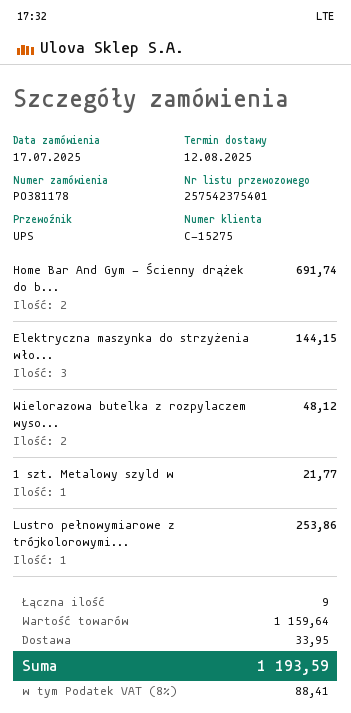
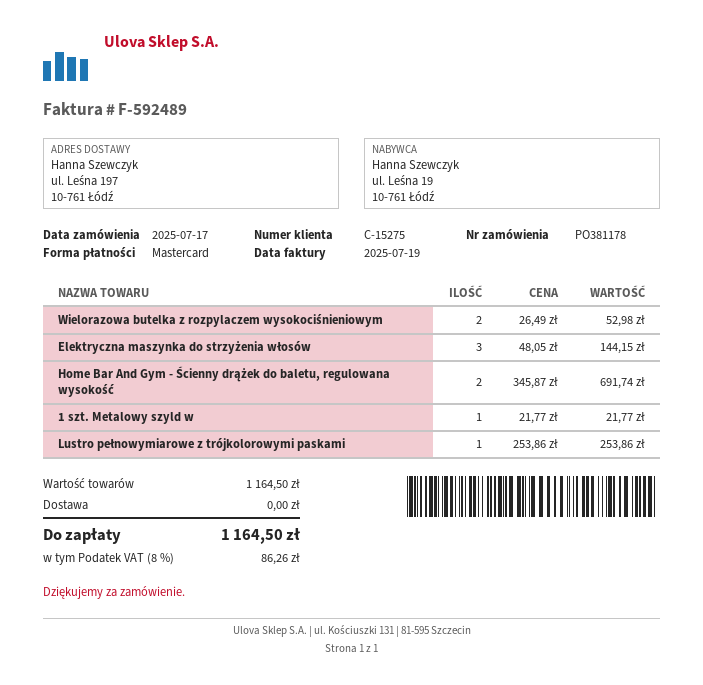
Wielorazowa butelka z rozpylaczem wyso...: 2 for 48.12 -> 2 for 52.98
subtotal: 1159.64 -> 1164.50
shipping: 33.95 -> 0.00
tax: 8% = 88.41 -> 8% = 86.26
total: 1193.59 -> 1164.50

